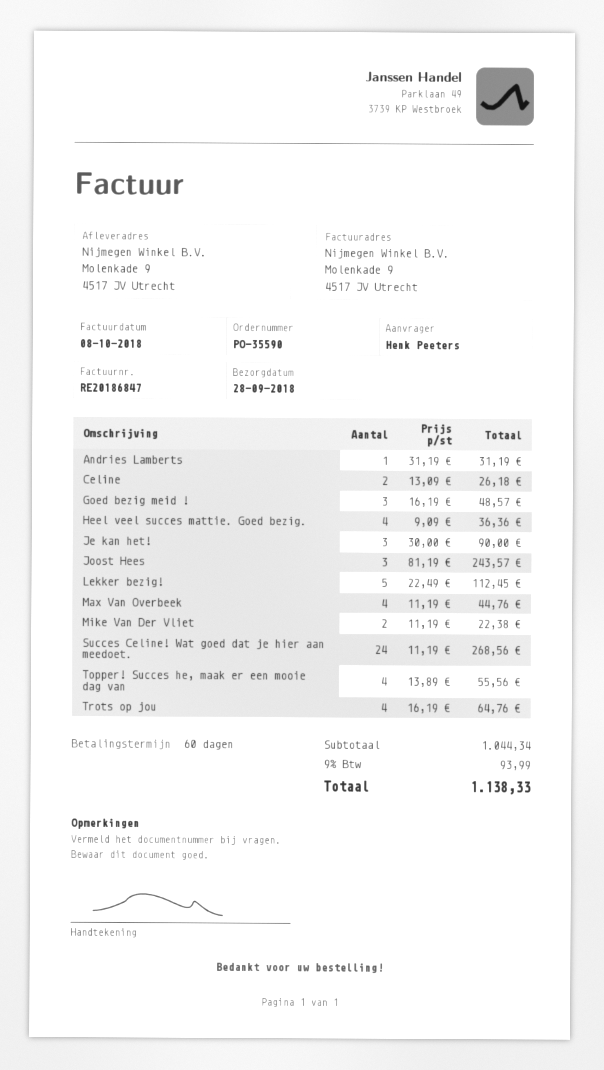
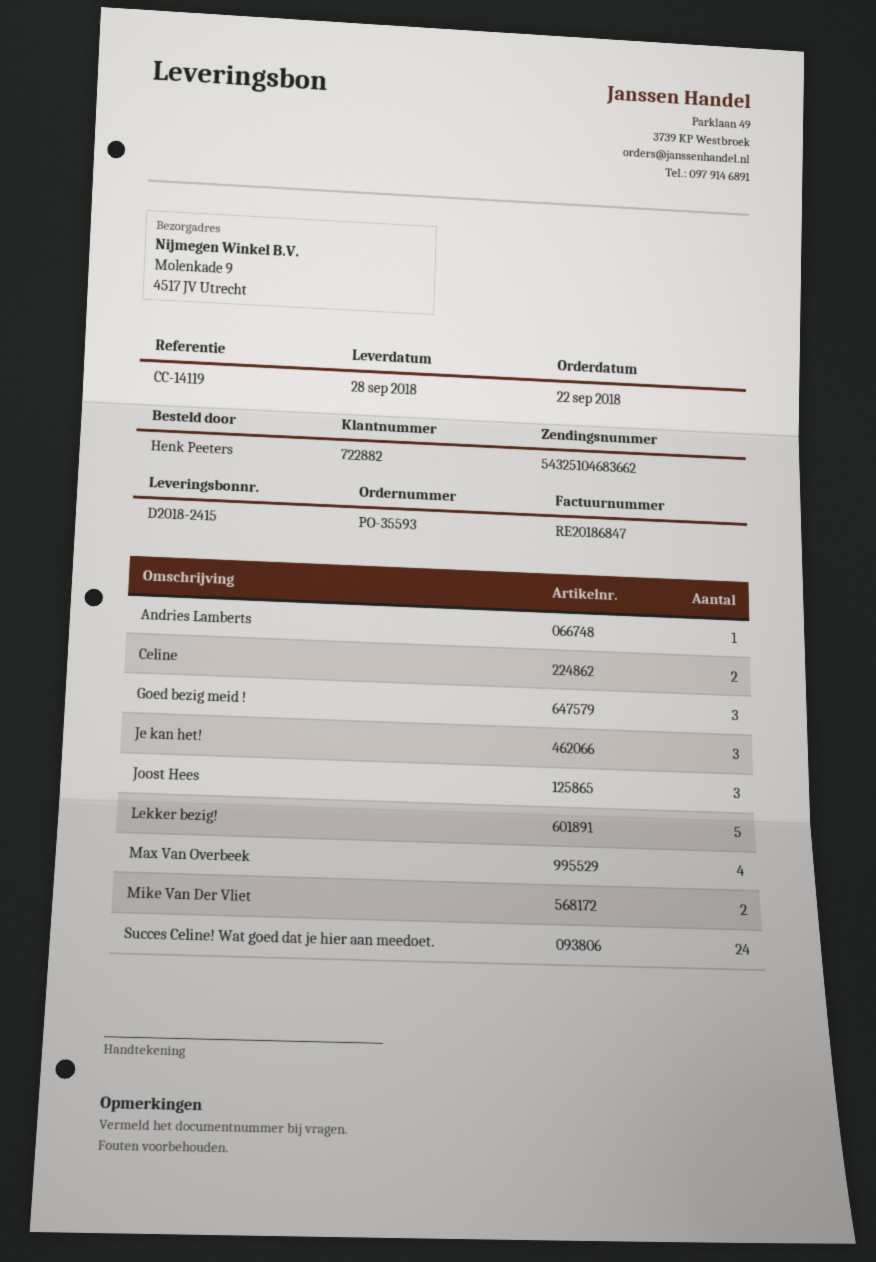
order number: PO-35590 -> PO-35593
Heel veel succes mattie. Goed bezig.: 4 -> none
Topper! Succes he, maak er een mooie dag van: 4 -> none
Trots op jou: 4 -> none

